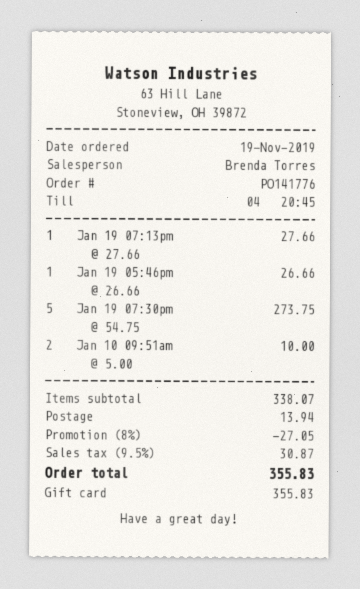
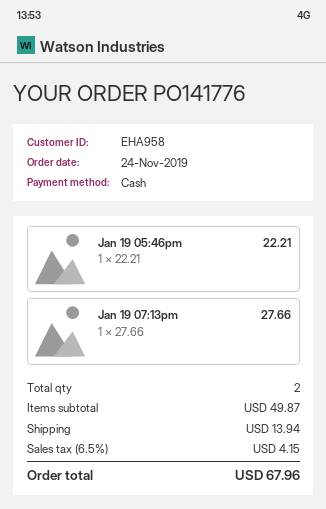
order date: 2019-11-19 -> 2019-11-24
payment method: gift card -> cash
Jan 19 05:46pm: 1 x 26.66 = 26.66 -> 1 x 22.21 = 22.21
Jan 19 07:30pm: 5 x 54.75 = 273.75 -> none
Jan 10 09:51am: 2 x 5.00 = 10.00 -> none
subtotal: 338.07 -> 49.87
discount: 8% = 27.05 -> none
tax: 9.5% = 30.87 -> 6.5% = 4.15
total: 355.83 -> 67.96

